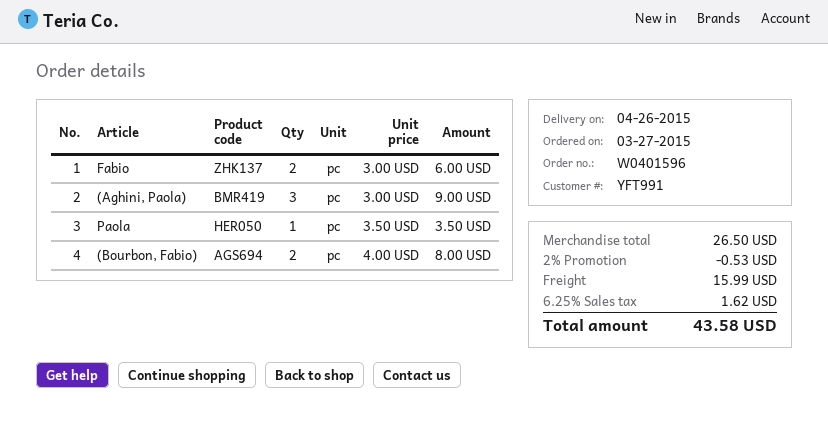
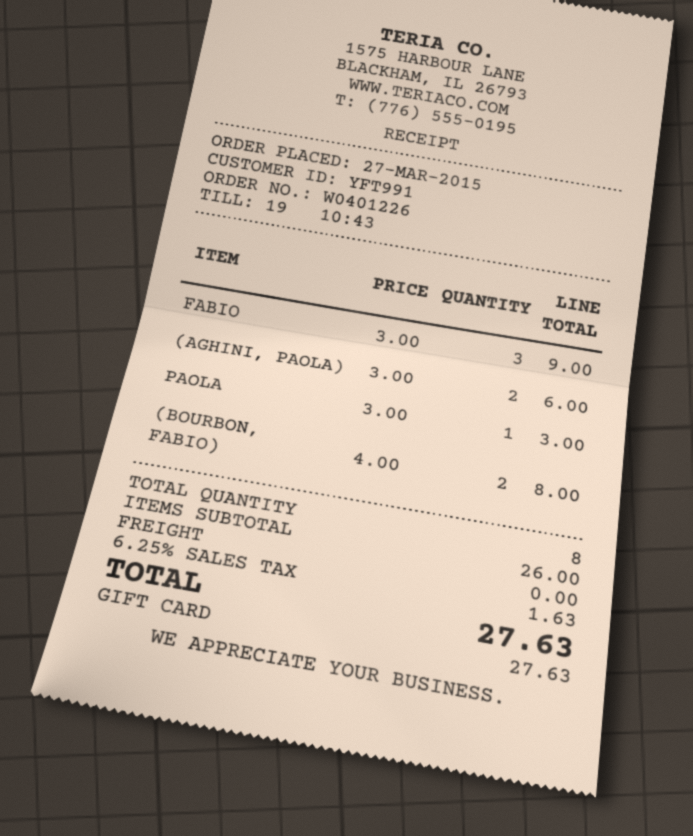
order number: W0401596 -> W0401226
Fabio: 2 x 3.00 = 6.00 -> 3 x 3.00 = 9.00
(Aghini, Paola): 3 x 3.00 = 9.00 -> 2 x 3.00 = 6.00
Paola: 1 x 3.50 = 3.50 -> 1 x 3.00 = 3.00
subtotal: 26.50 -> 26.00
discount: 2% = 0.53 -> none
shipping: 15.99 -> 0.00
tax: 6.25% = 1.62 -> 6.25% = 1.63
total: 43.58 -> 27.63

